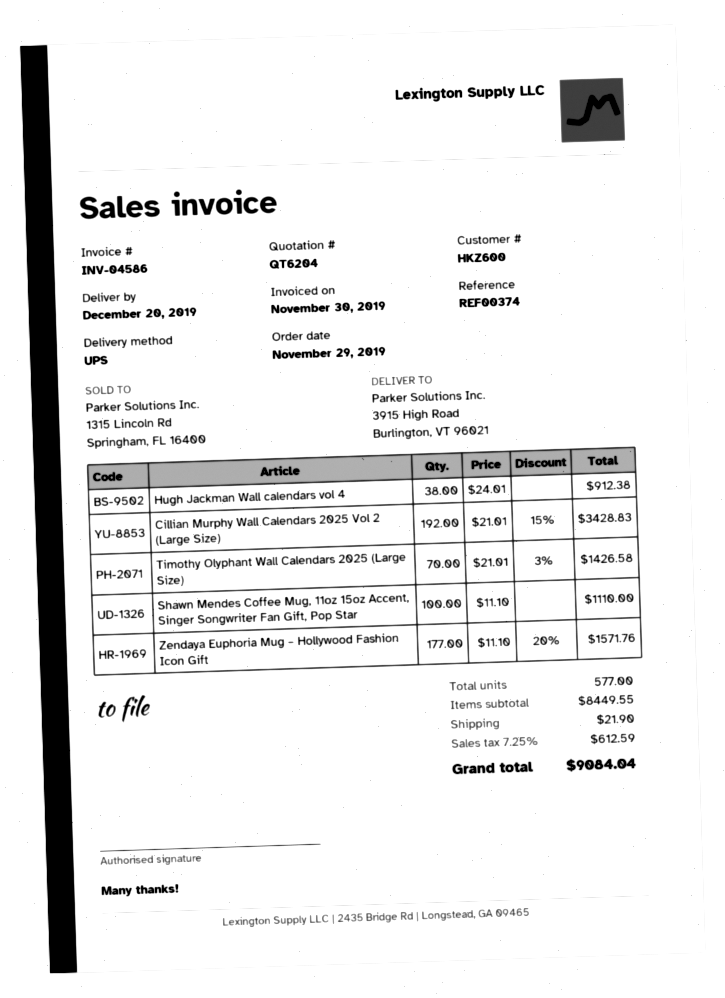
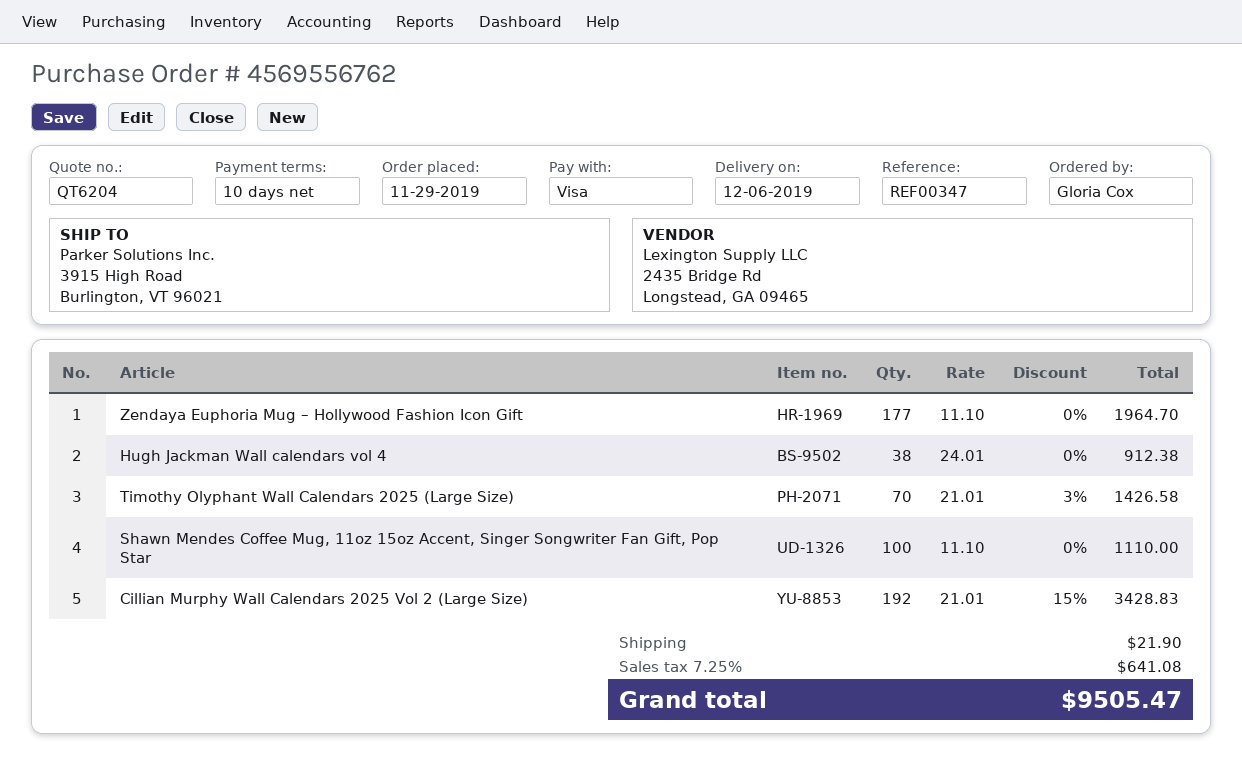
delivery date: 2019-12-20 -> 2019-12-06
reference: REF00374 -> REF00347
Zendaya Euphoria Mug – Hollywood Fashion Icon Gift: 177 x 11.10 - 20% = 1571.76 -> 177 x 11.10 = 1964.70
tax: 7.25% = 612.59 -> 7.25% = 641.08
total: 9084.04 -> 9505.47

